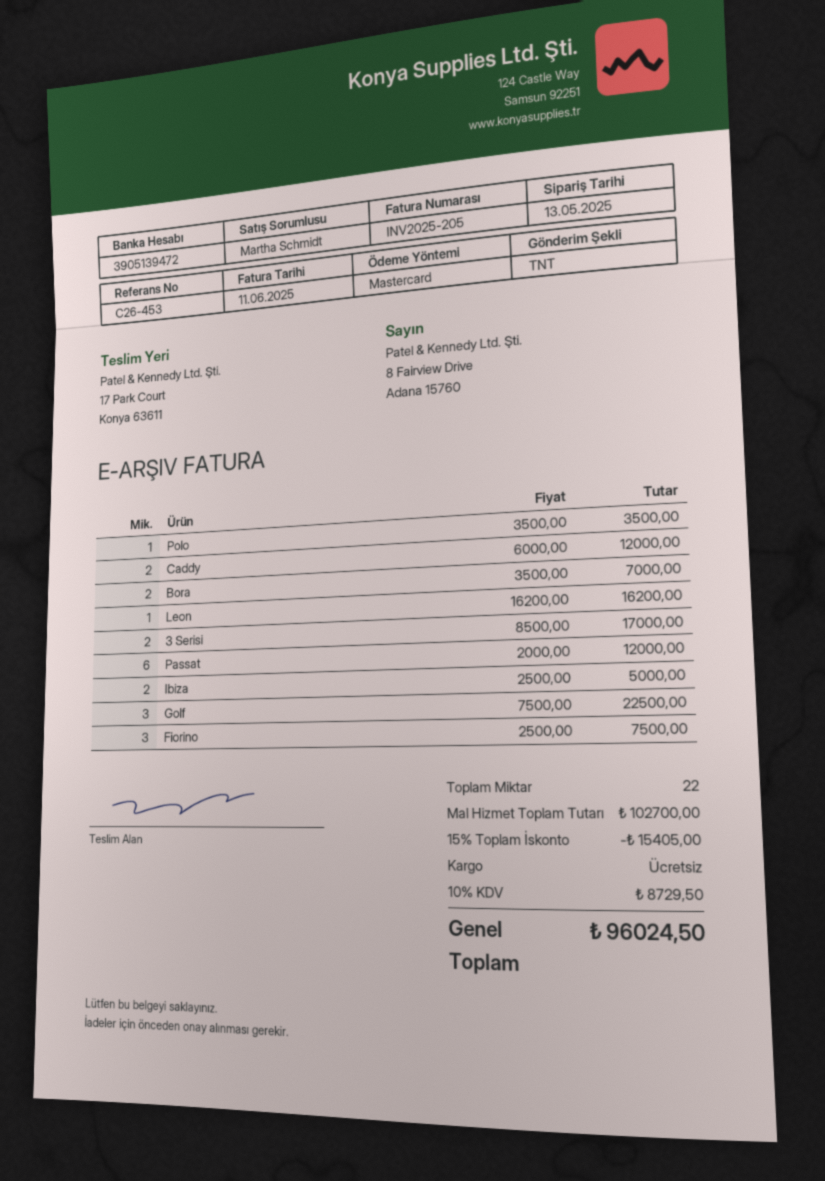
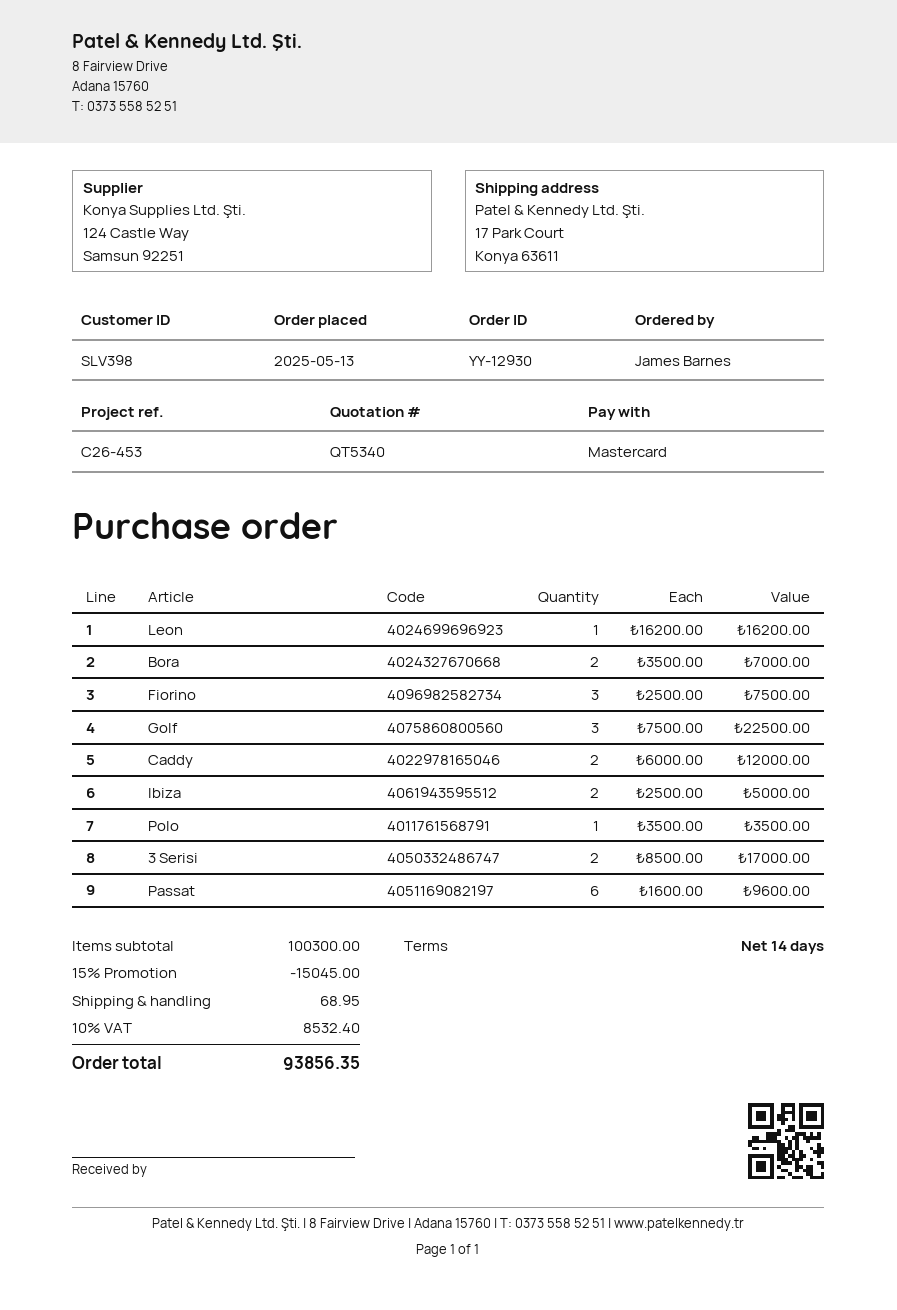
Passat: 6 x 2000.00 = 12000.00 -> 6 x 1600.00 = 9600.00
subtotal: 102700.00 -> 100300.00
discount: 15% = 15405.00 -> 15% = 15045.00
shipping: 0.00 -> 68.95
tax: 10% = 8729.50 -> 10% = 8532.40
total: 96024.50 -> 93856.35

